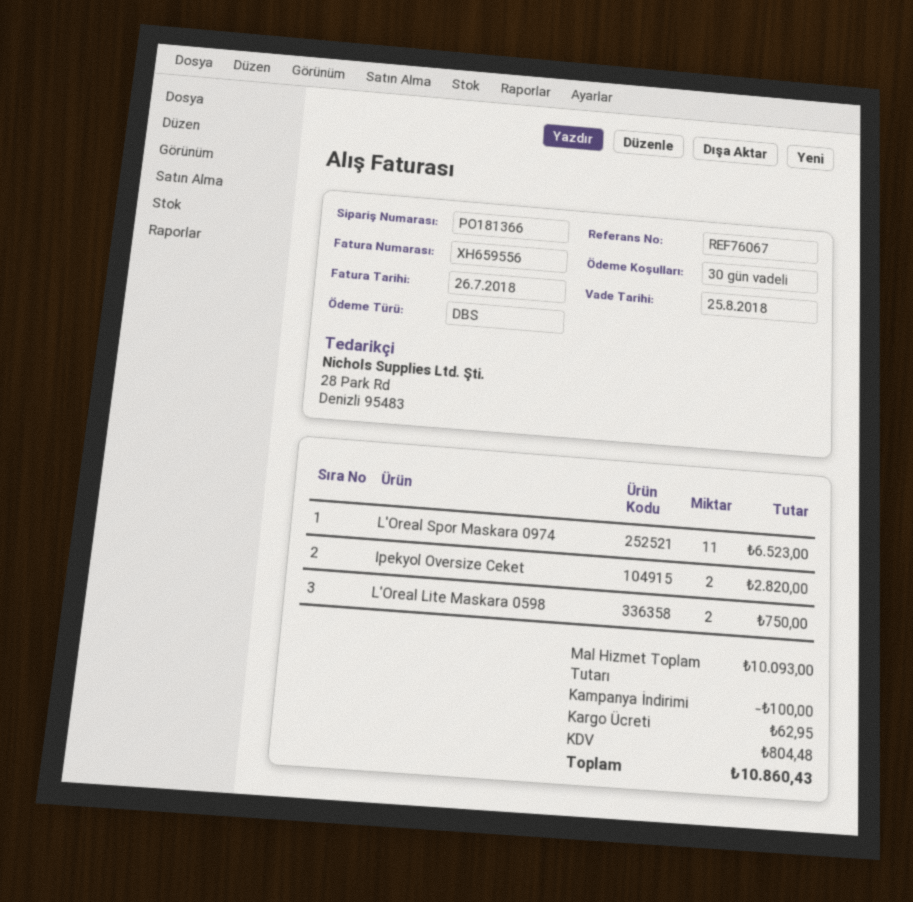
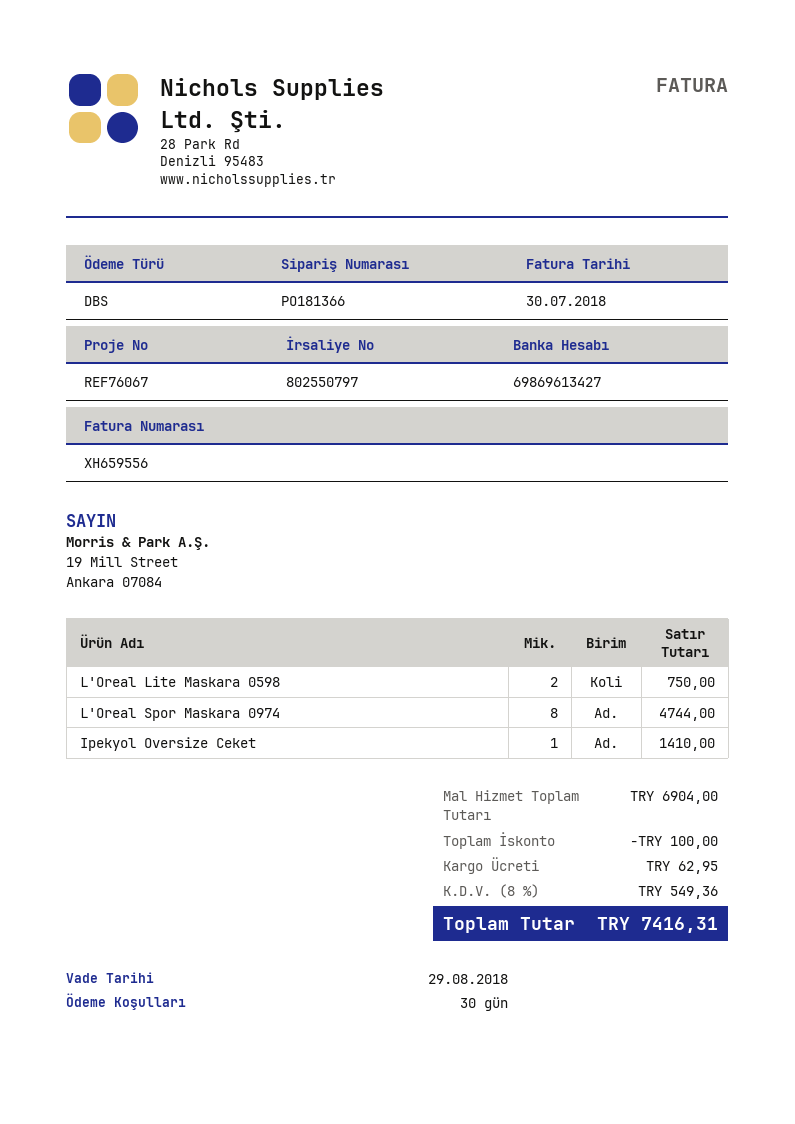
invoice date: 2018-07-26 -> 2018-07-30
due date: 2018-08-25 -> 2018-08-29
L'Oreal Spor Maskara 0974: 11 for 6523.00 -> 8 for 4744.00
Ipekyol Oversize Ceket: 2 for 2820.00 -> 1 for 1410.00
subtotal: 10093.00 -> 6904.00
tax: 804.48 -> 549.36
total: 10860.43 -> 7416.31

